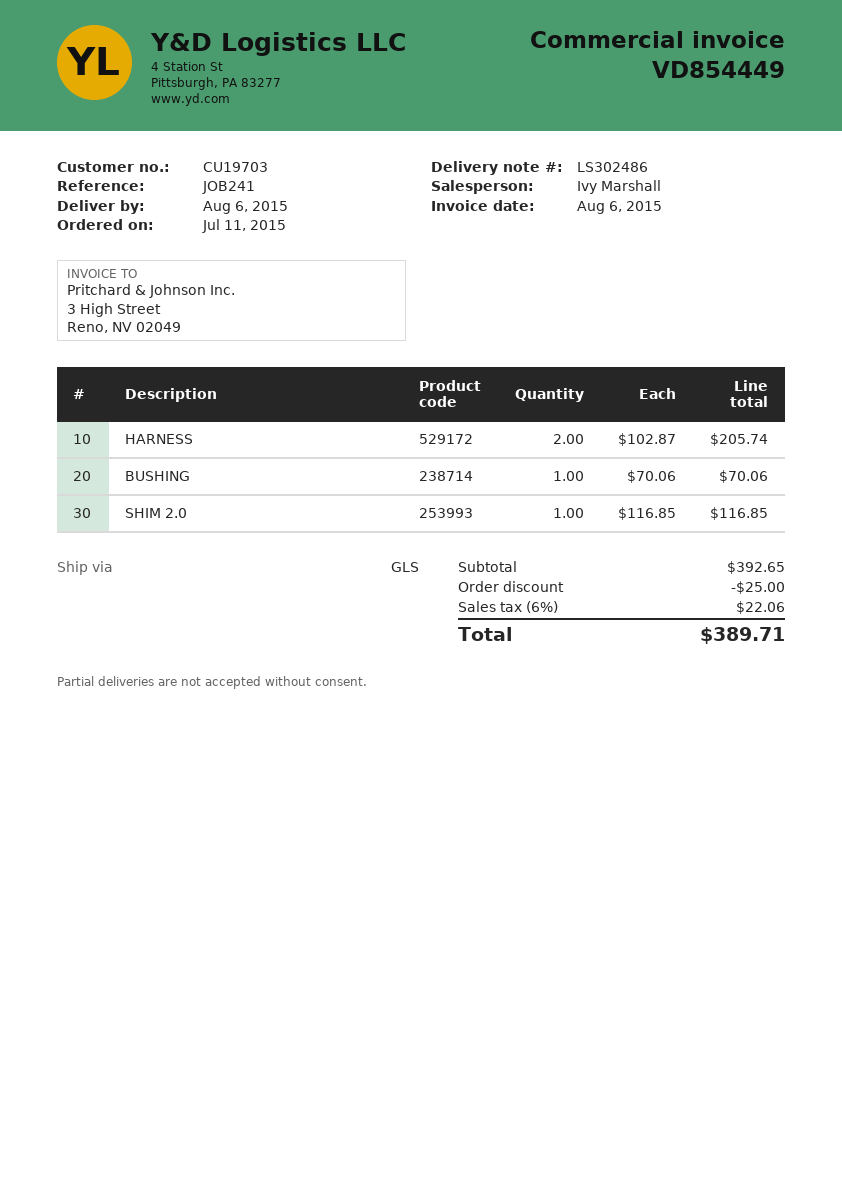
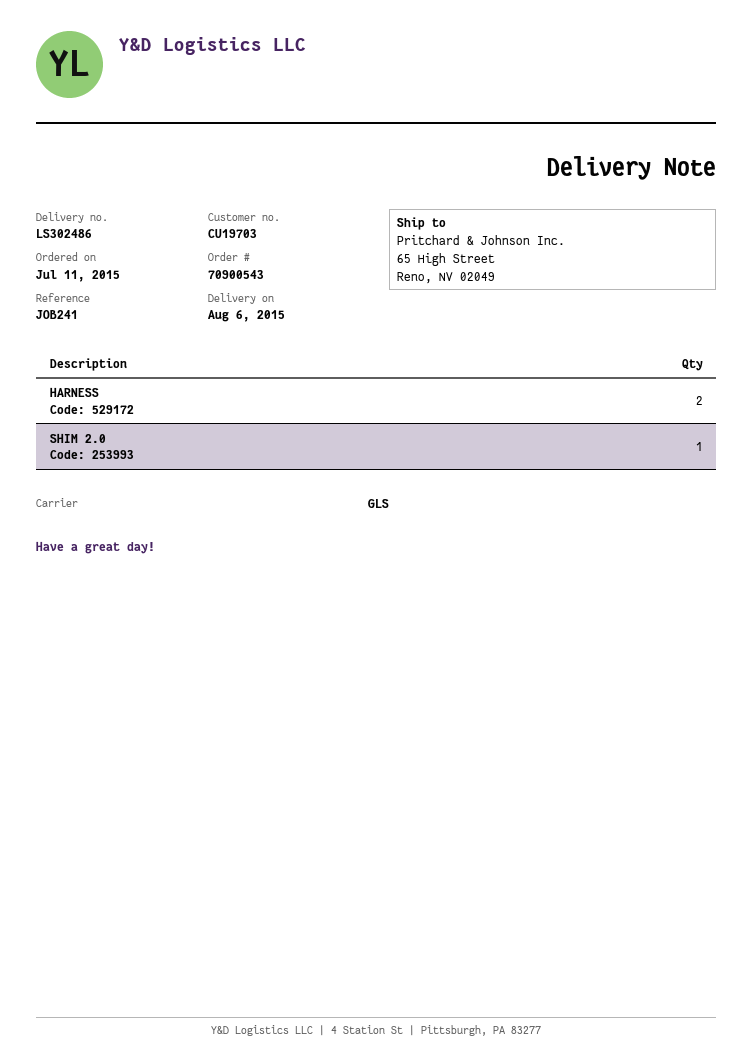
BUSHING: 1 -> none

